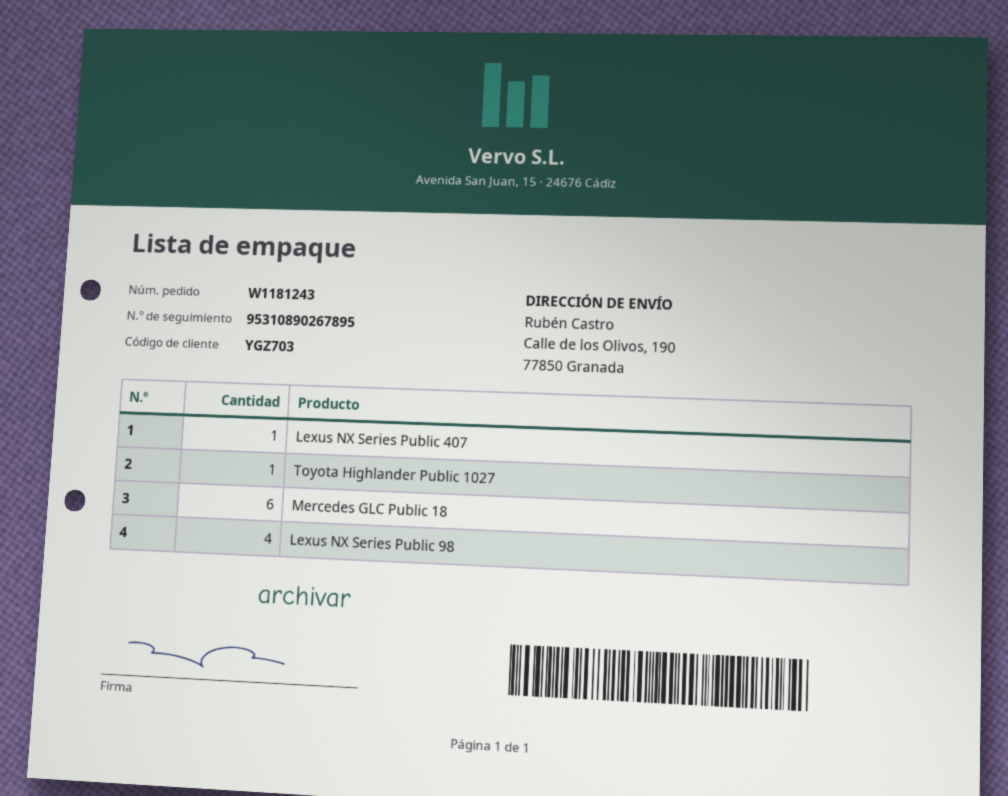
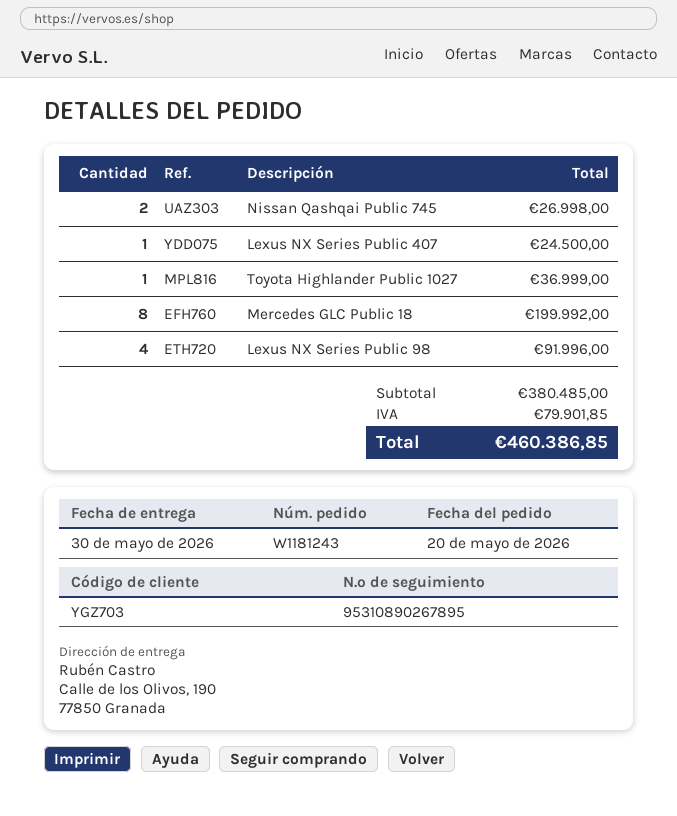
Mercedes GLC Public 18: 6 -> 8
Nissan Qashqai Public 745: none -> 2

